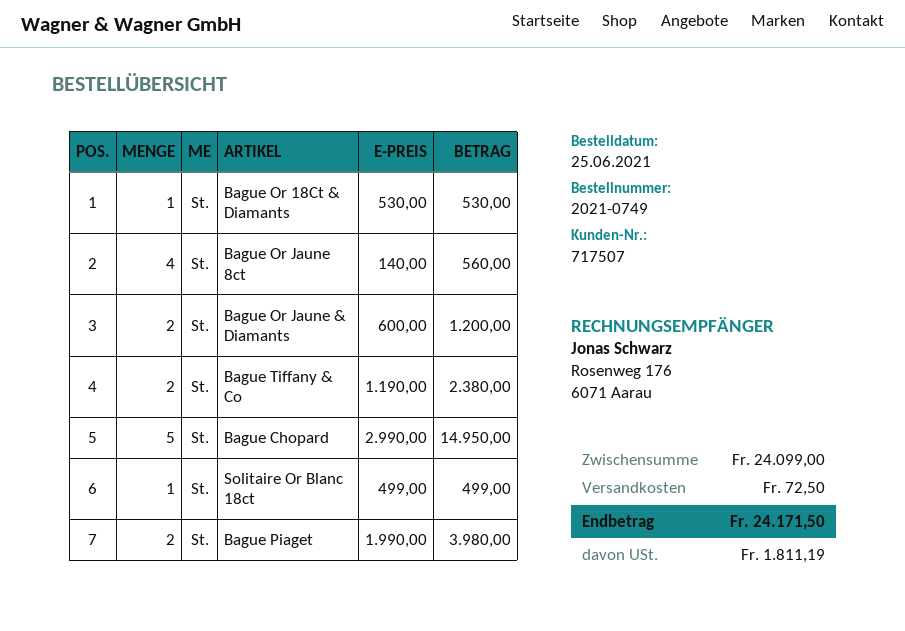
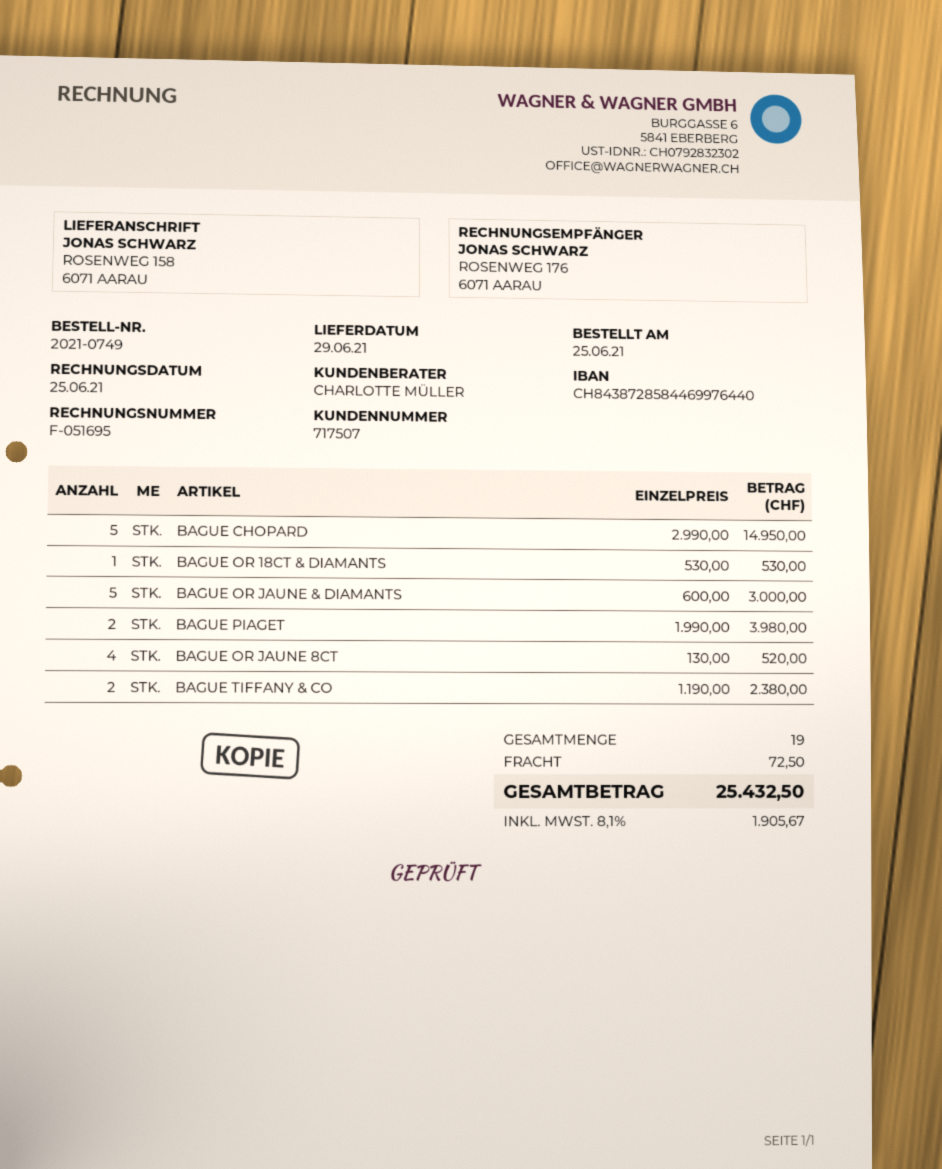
Bague Or Jaune 8ct: 4 x 140.00 = 560.00 -> 4 x 130.00 = 520.00
Bague Or Jaune & Diamants: 2 x 600.00 = 1200.00 -> 5 x 600.00 = 3000.00
Solitaire Or Blanc 18ct: 1 x 499.00 = 499.00 -> none
tax: 1811.19 -> 1905.67
total: 24171.50 -> 25432.50

